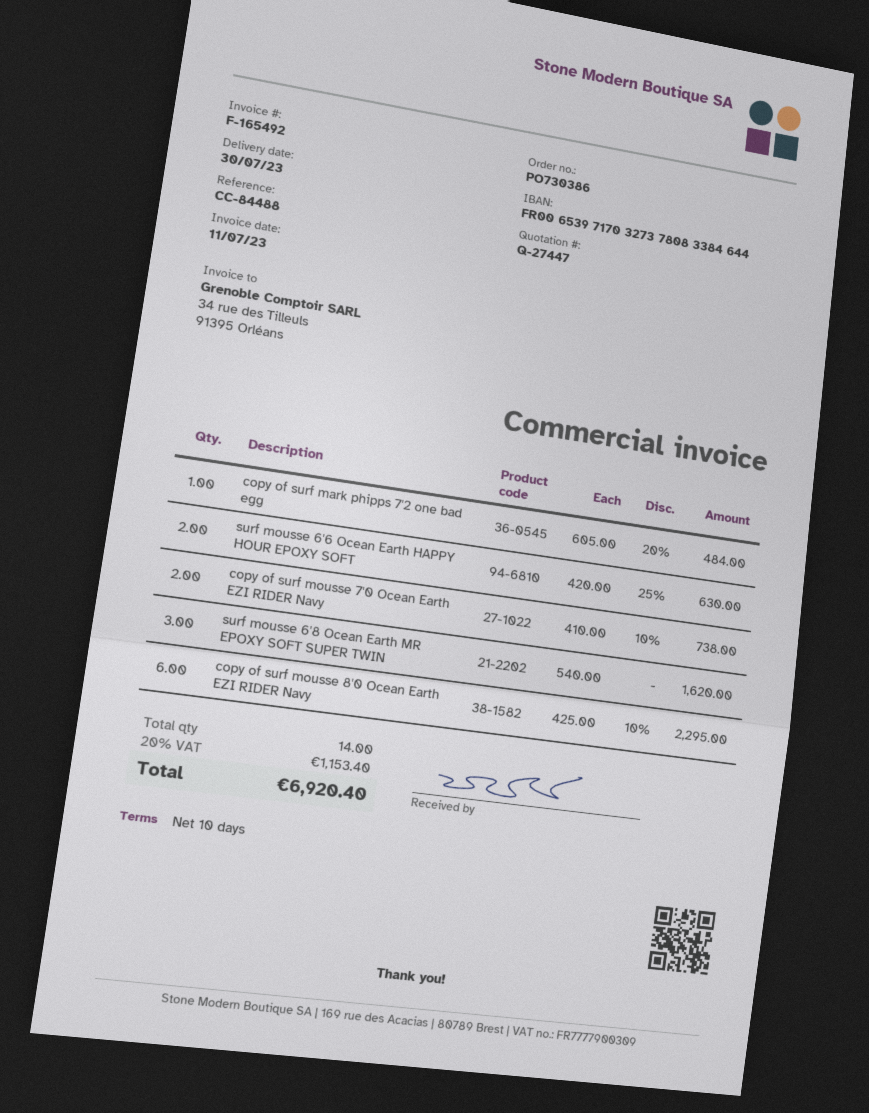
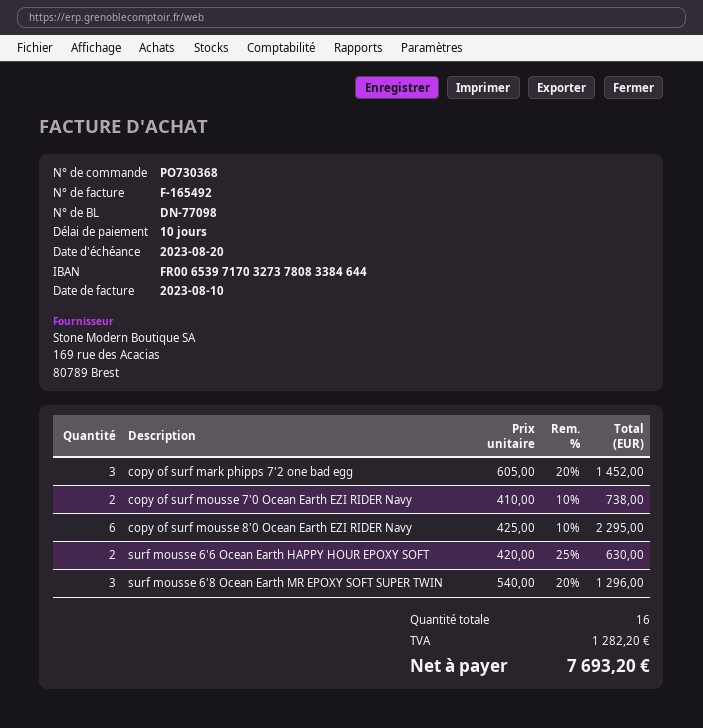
order number: PO730386 -> PO730368
invoice date: 2023-07-11 -> 2023-08-10
copy of surf mark phipps 7'2 one bad egg: 1 x 605.00 - 20% = 484.00 -> 3 x 605.00 - 20% = 1452.00
surf mousse 6'8 Ocean Earth MR EPOXY SOFT SUPER TWIN: 3 x 540.00 = 1620.00 -> 3 x 540.00 - 20% = 1296.00
total quantity: 14 -> 16
tax: 1153.40 -> 1282.20
total: 6920.40 -> 7693.20

